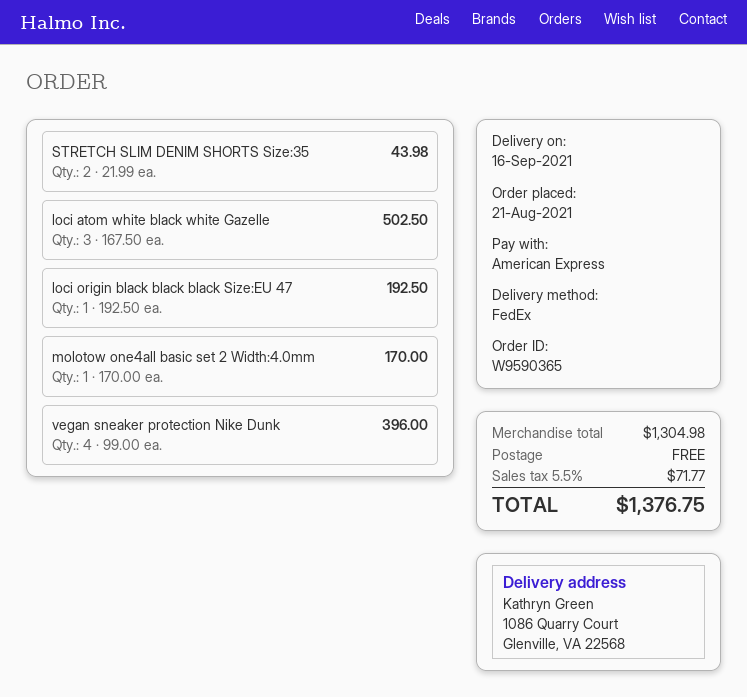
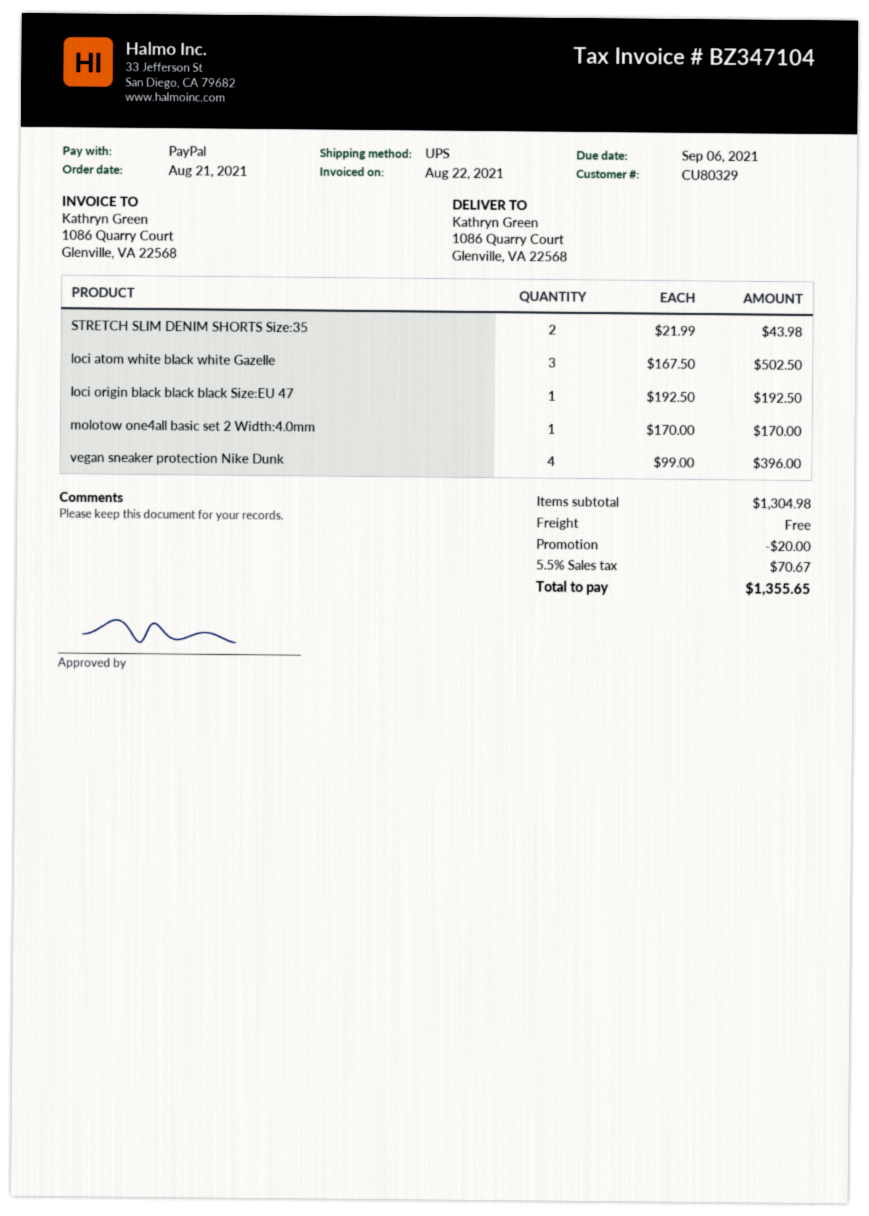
payment method: American Express -> PayPal
shipping method: FedEx -> UPS
discount: none -> 20.00
tax: 5.5% = 71.77 -> 5.5% = 70.67
total: 1376.75 -> 1355.65

